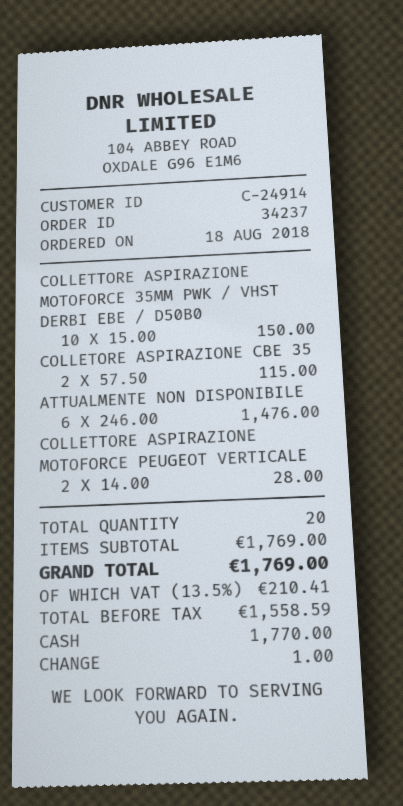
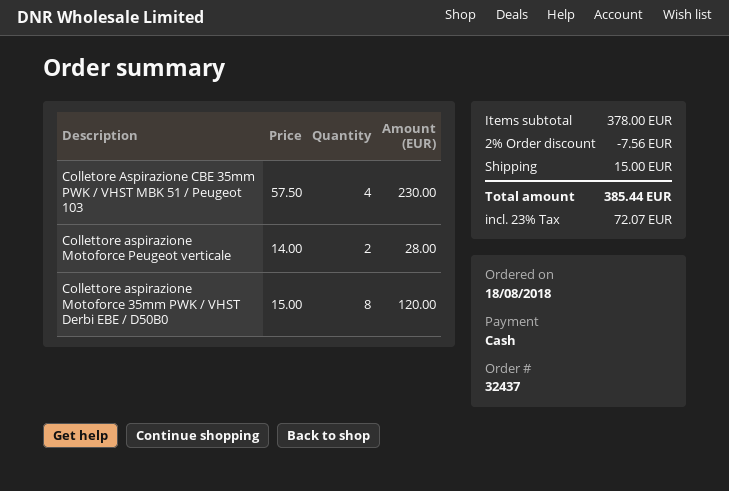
order number: 34237 -> 32437
COLLETTORE ASPIRAZIONE MOTOFORCE 35MM PWK / VHST DERBI EBE / D50B0: 10 x 15.00 = 150.00 -> 8 x 15.00 = 120.00
COLLETORE ASPIRAZIONE CBE 35: 2 x 57.50 = 115.00 -> 4 x 57.50 = 230.00
ATTUALMENTE NON DISPONIBILE: 6 x 246.00 = 1476.00 -> none
subtotal: 1769.00 -> 378.00
discount: none -> 2% = 7.56
shipping: none -> 15.00
tax: 13.5% = 210.41 -> 23% = 72.07
total: 1769.00 -> 385.44

